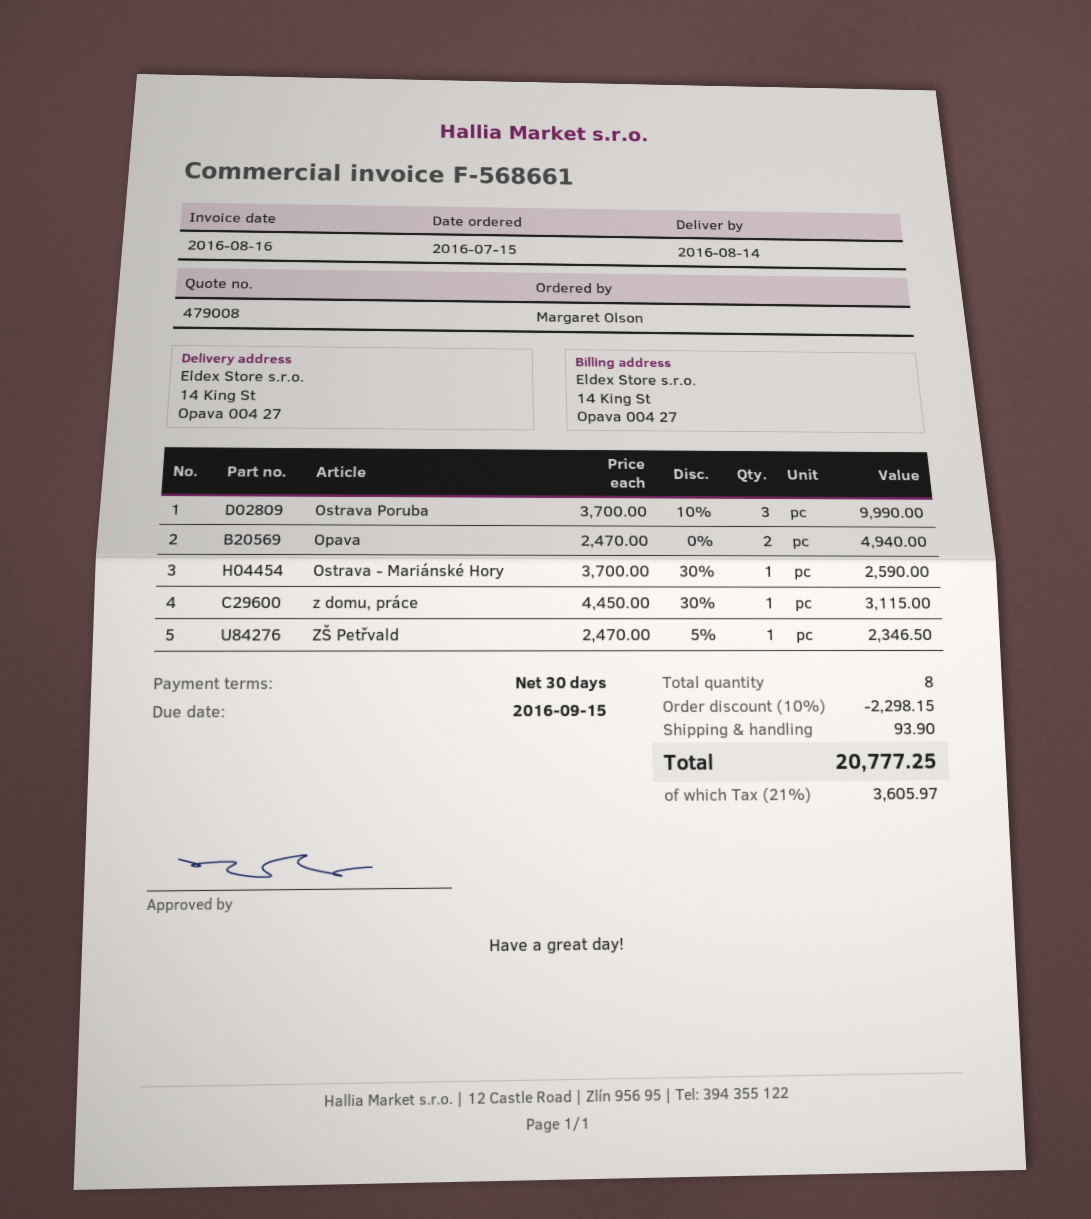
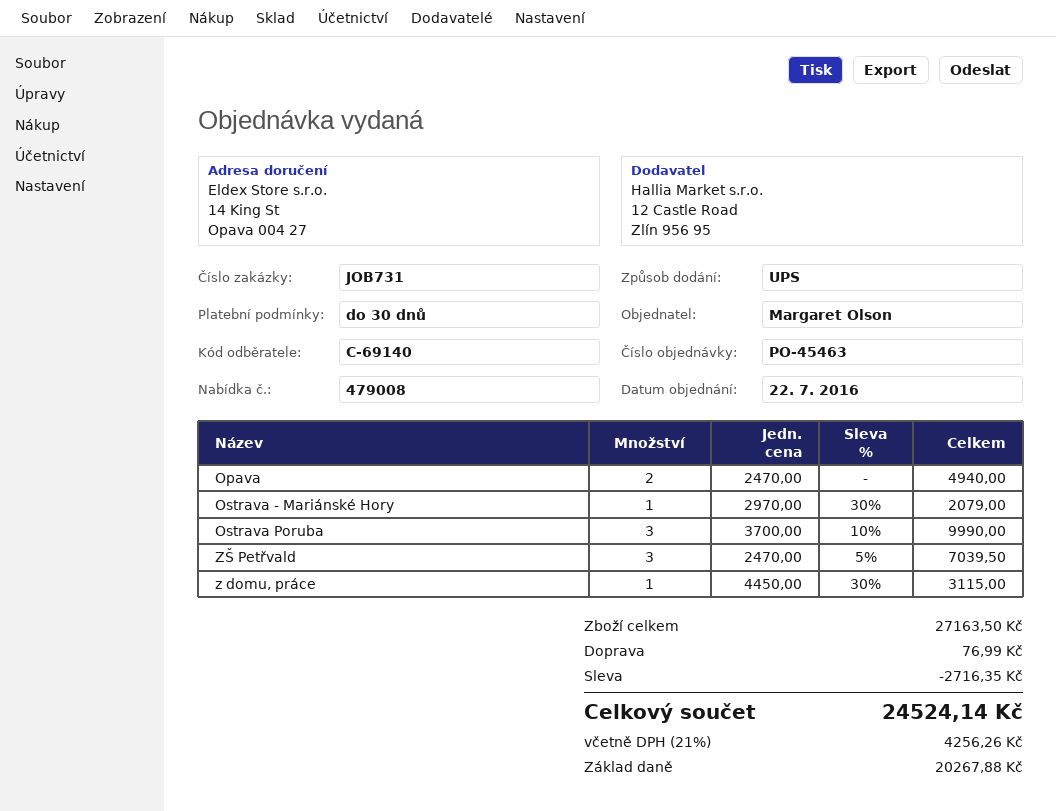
order date: 2016-07-15 -> 2016-07-22
Ostrava - Mariánské Hory: 1 x 3700.00 - 30% = 2590.00 -> 1 x 2970.00 - 30% = 2079.00
ZŠ Petřvald: 1 x 2470.00 - 5% = 2346.50 -> 3 x 2470.00 - 5% = 7039.50
discount: 2298.15 -> 2716.35
shipping: 93.90 -> 76.99
tax: 21% = 3605.97 -> 21% = 4256.26
total: 20777.25 -> 24524.14

